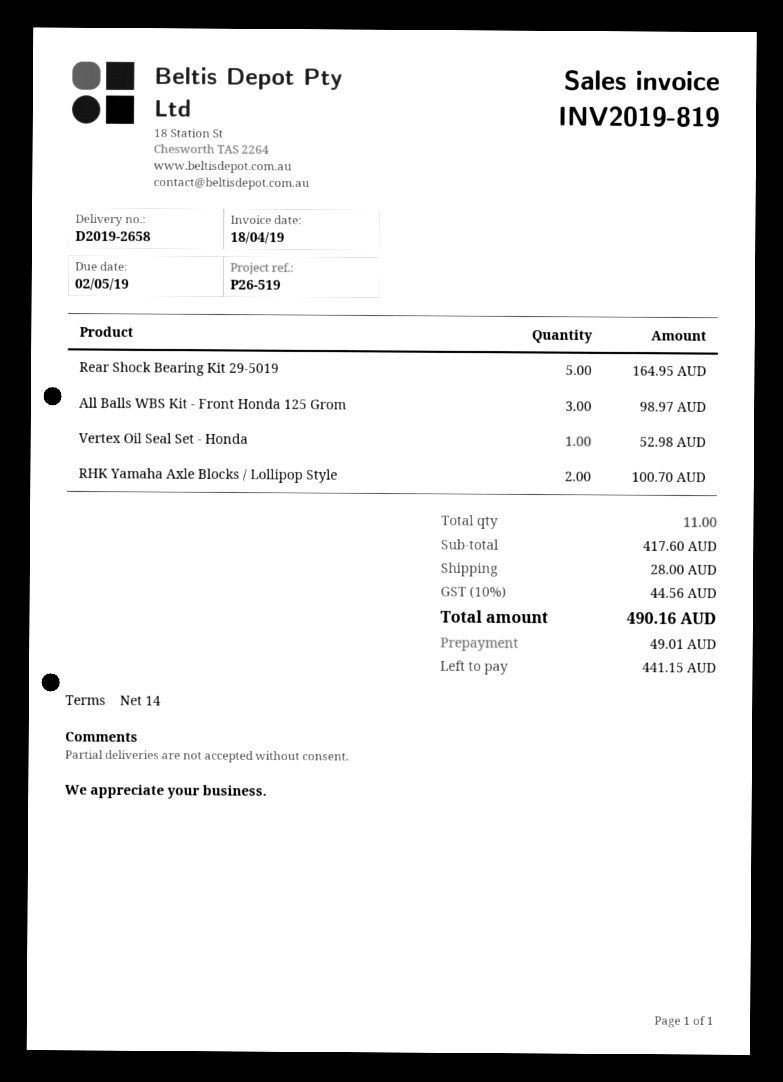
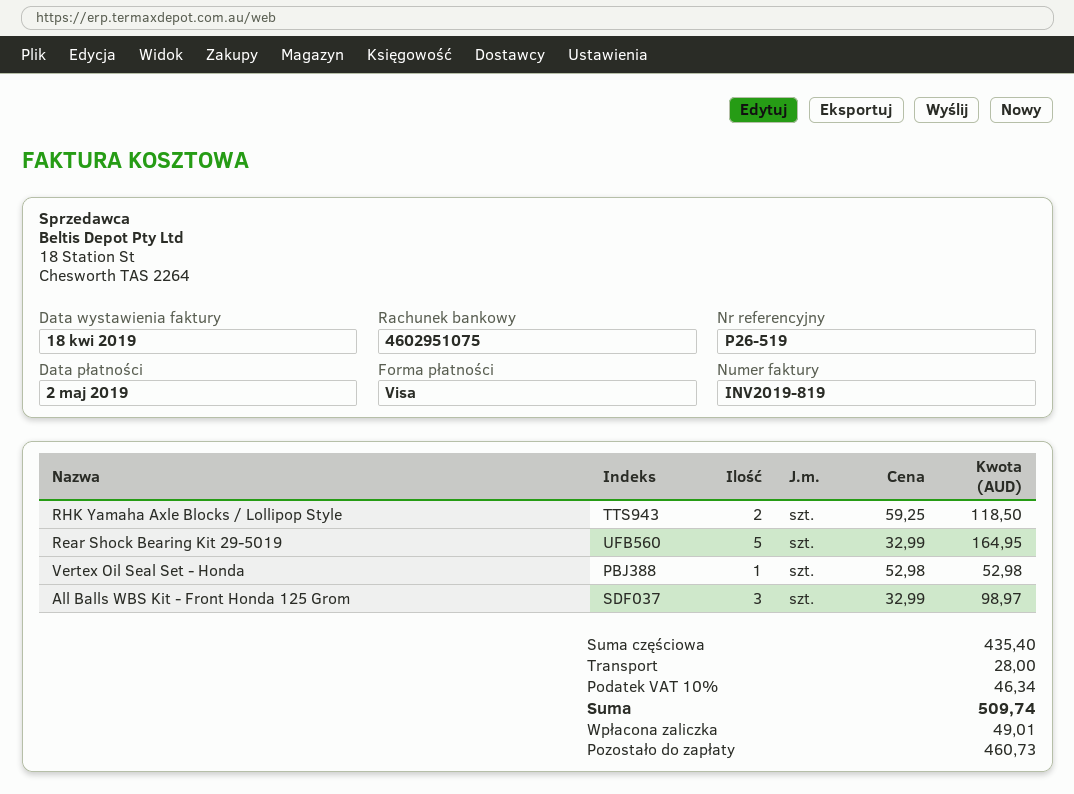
RHK Yamaha Axle Blocks / Lollipop Style: 2 for 100.70 -> 2 for 118.50
subtotal: 417.60 -> 435.40
tax: 10% = 44.56 -> 10% = 46.34
total: 490.16 -> 509.74
balance: 441.15 -> 460.73

